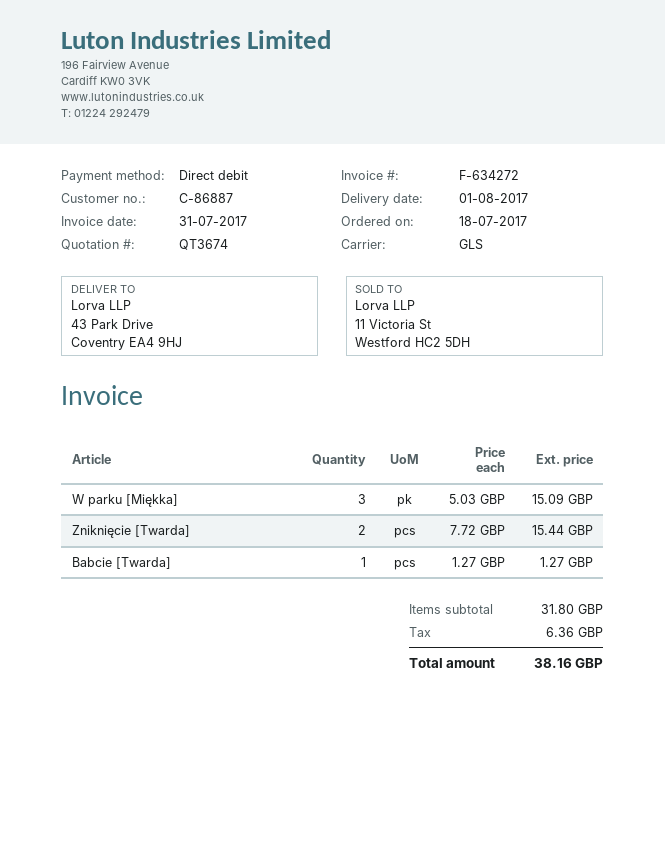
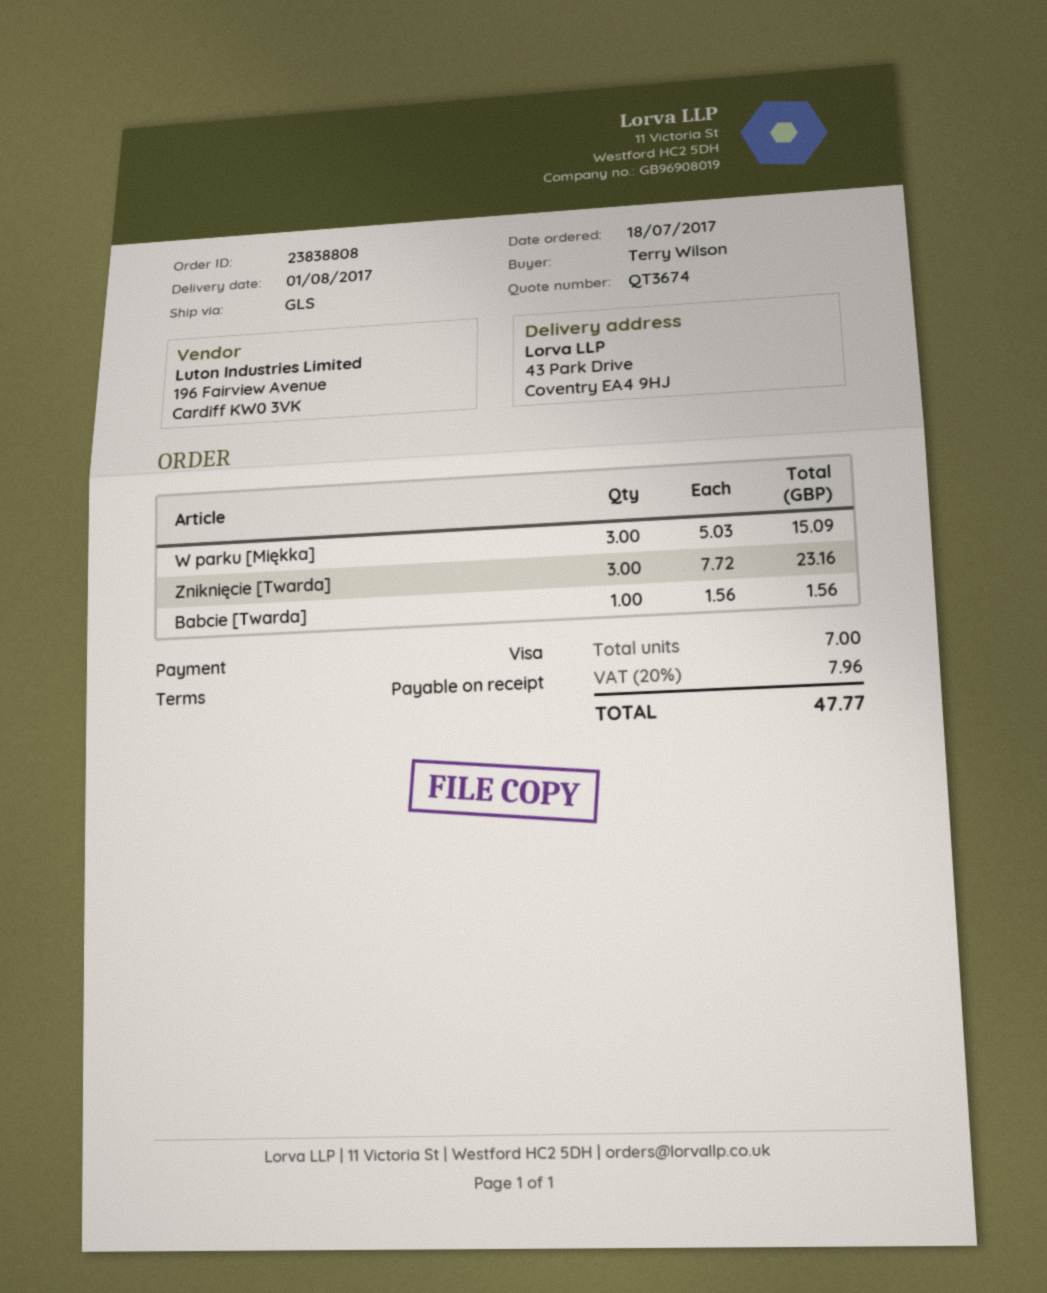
payment method: direct debit -> Visa
Zniknięcie [Twarda]: 2 x 7.72 = 15.44 -> 3 x 7.72 = 23.16
Babcie [Twarda]: 1 x 1.27 = 1.27 -> 1 x 1.56 = 1.56
tax: 6.36 -> 7.96
total: 38.16 -> 47.77

